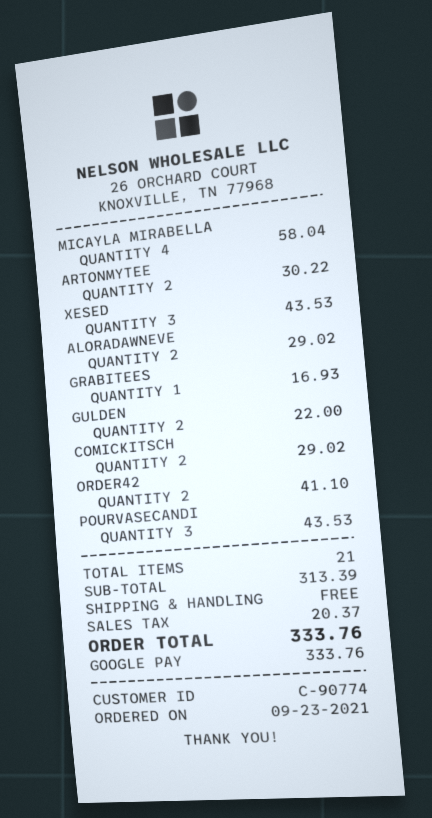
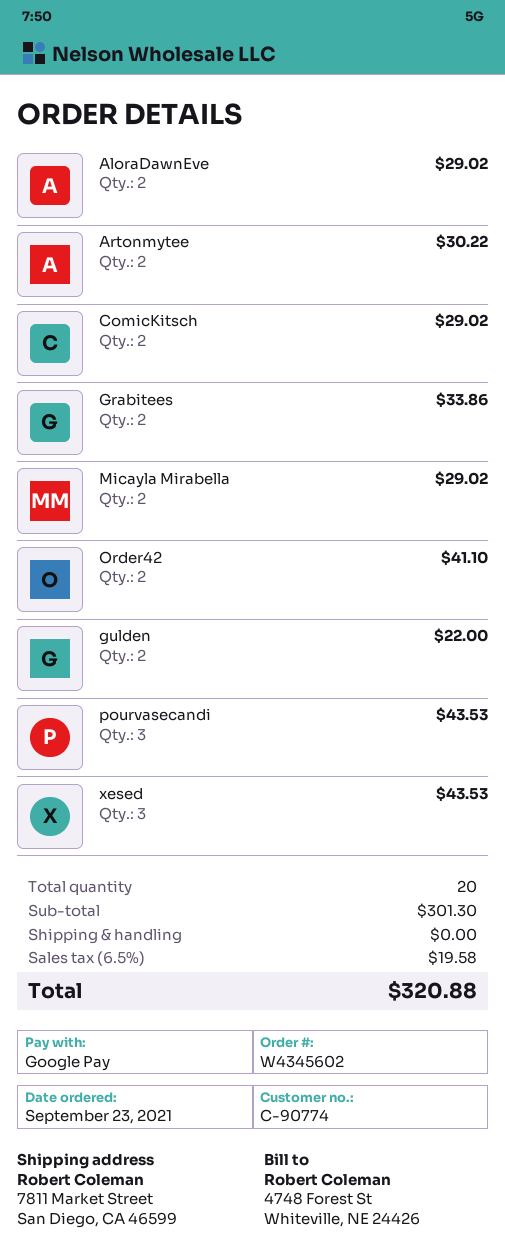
MICAYLA MIRABELLA: 4 for 58.04 -> 2 for 29.02
GRABITEES: 1 for 16.93 -> 2 for 33.86
total quantity: 21 -> 20
subtotal: 313.39 -> 301.30
tax: 20.37 -> 19.58
total: 333.76 -> 320.88

